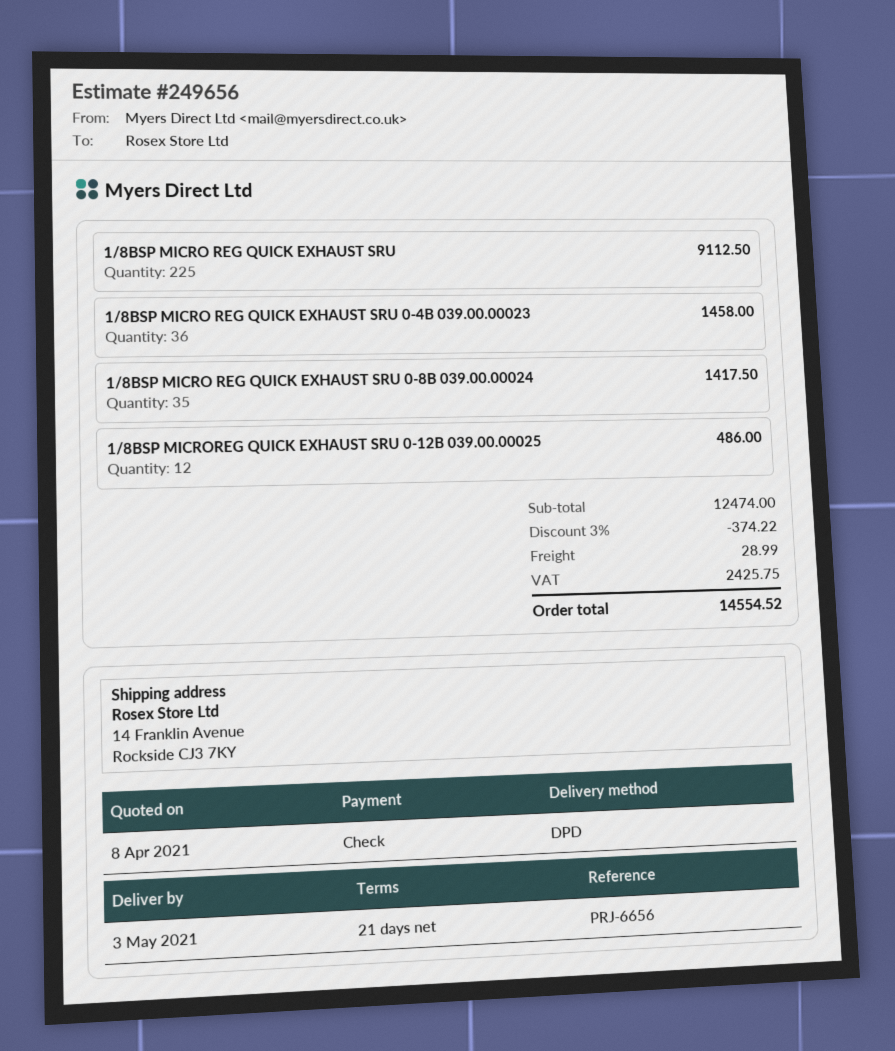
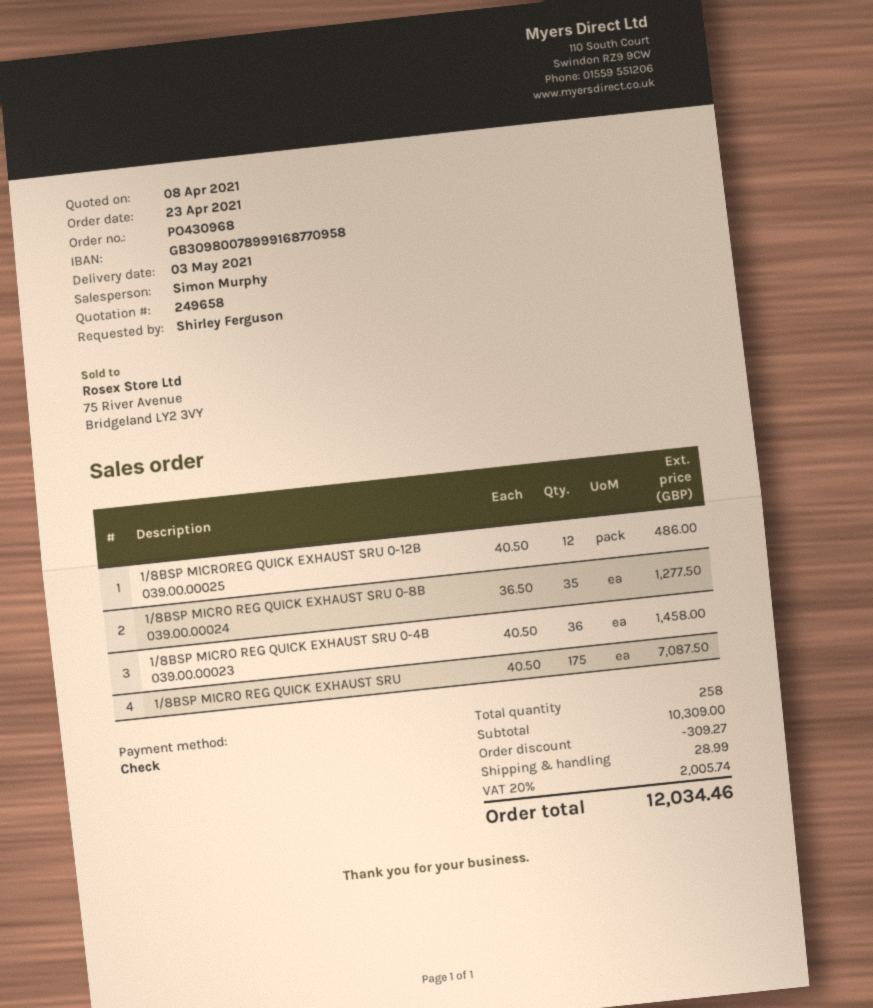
quote number: 249656 -> 249658
1/8BSP MICRO REG QUICK EXHAUST SRU: 225 for 9112.50 -> 175 for 7087.50
1/8BSP MICRO REG QUICK EXHAUST SRU 0-8B 039.00.00024: 35 for 1417.50 -> 35 for 1277.50
subtotal: 12474.00 -> 10309.00
discount: 374.22 -> 309.27
tax: 2425.75 -> 2005.74
total: 14554.52 -> 12034.46

